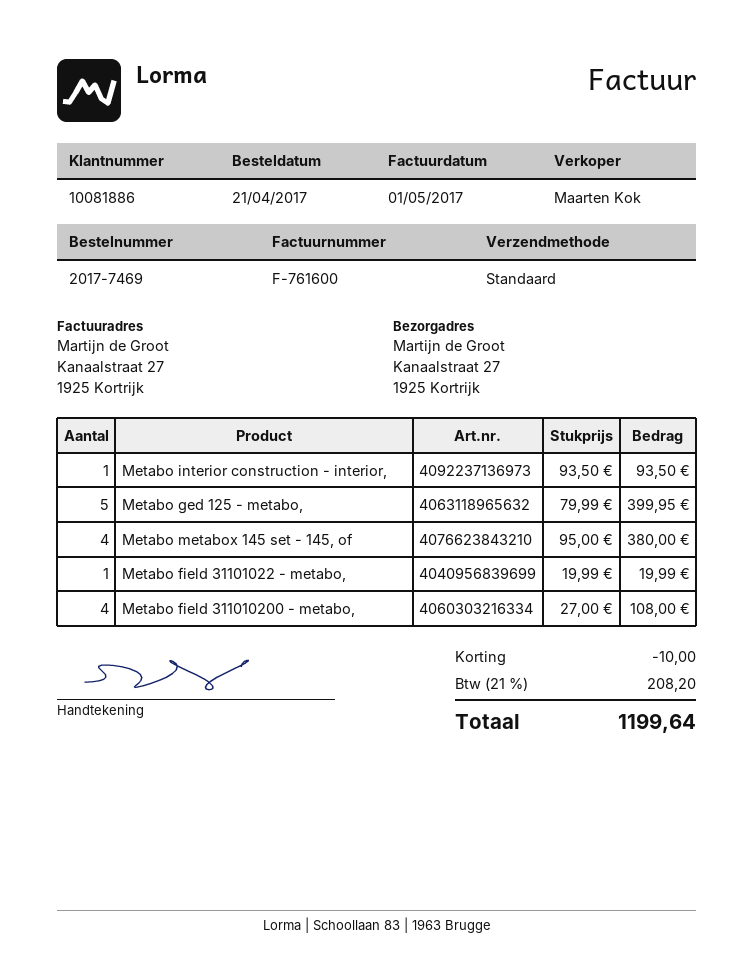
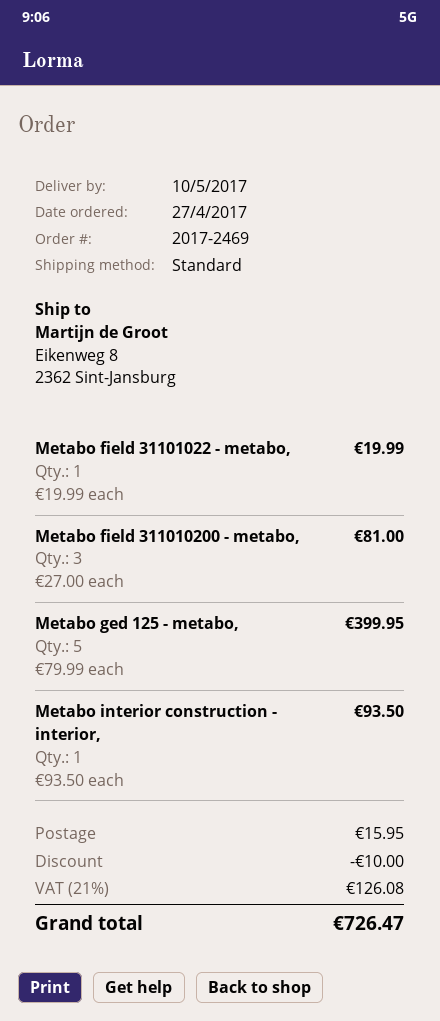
order number: 2017-7469 -> 2017-2469
order date: 2017-04-21 -> 2017-04-27
ship to: Kanaalstraat 27, 1925 Kortrijk -> Eikenweg 8, 2362 Sint-Jansburg
Metabo metabox 145 set - 145, of: 4 x 95.00 = 380.00 -> none
Metabo field 311010200 - metabo,: 4 x 27.00 = 108.00 -> 3 x 27.00 = 81.00
shipping: none -> 15.95
tax: 21% = 208.20 -> 21% = 126.08
total: 1199.64 -> 726.47

